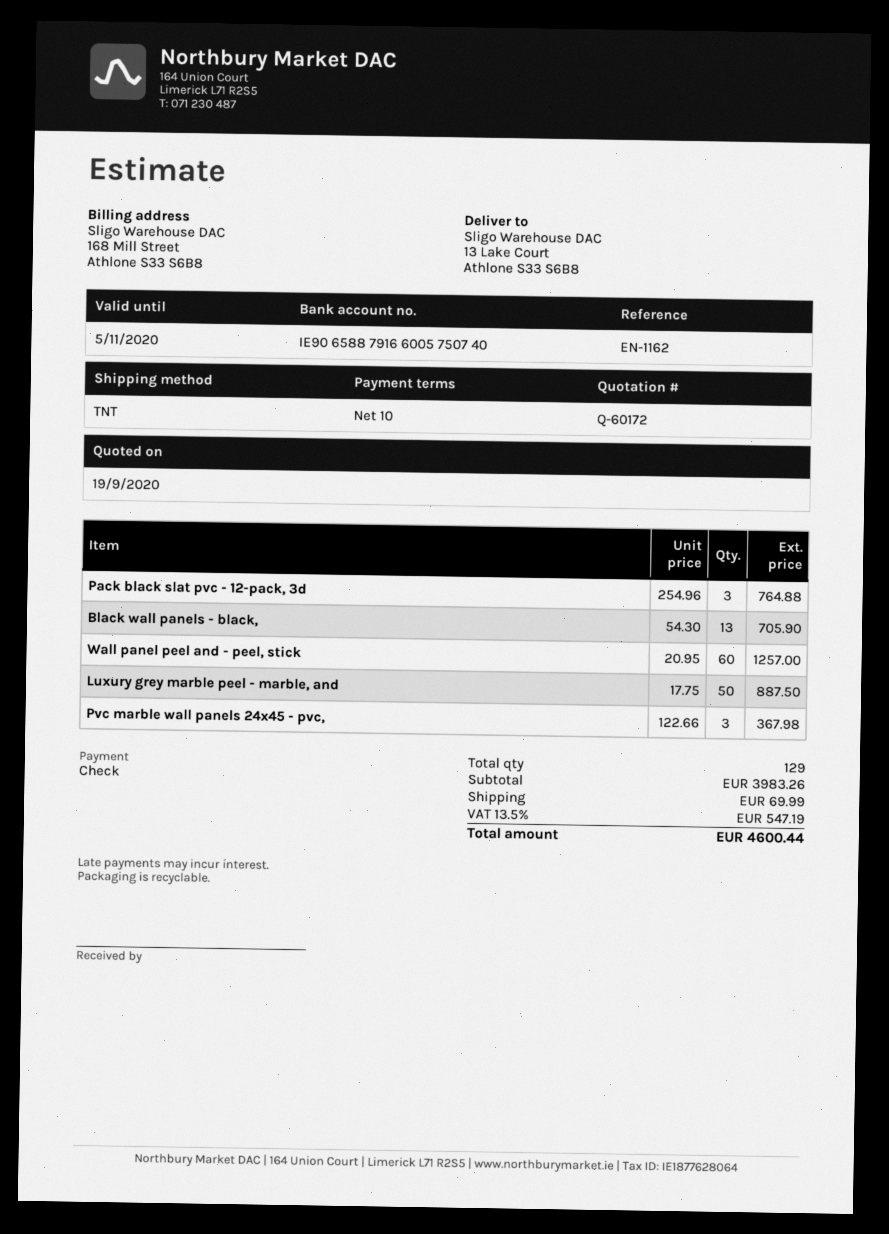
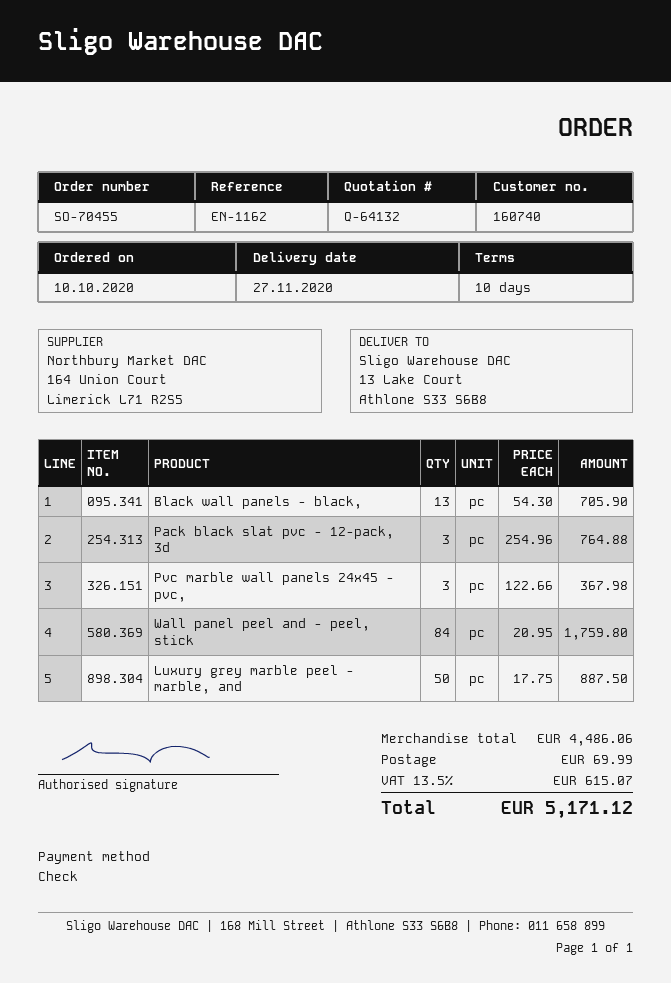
quote number: Q-60172 -> Q-64132
Wall panel peel and - peel, stick: 60 x 20.95 = 1257.00 -> 84 x 20.95 = 1759.80
subtotal: 3983.26 -> 4486.06
tax: 13.5% = 547.19 -> 13.5% = 615.07
total: 4600.44 -> 5171.12

